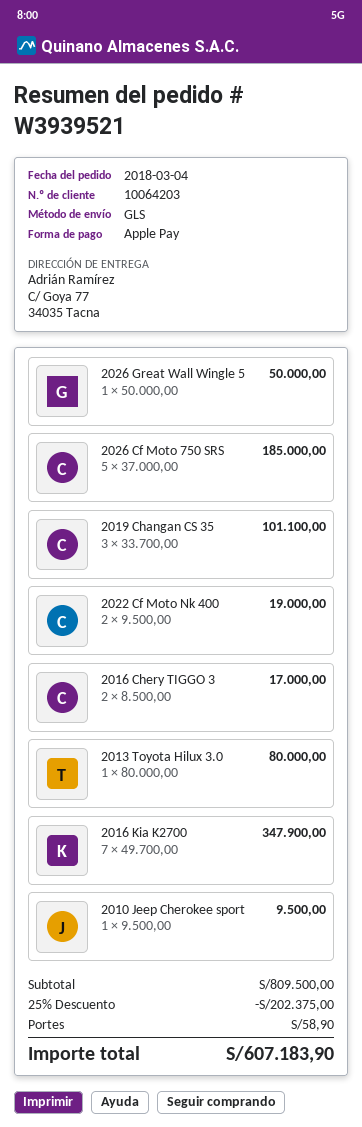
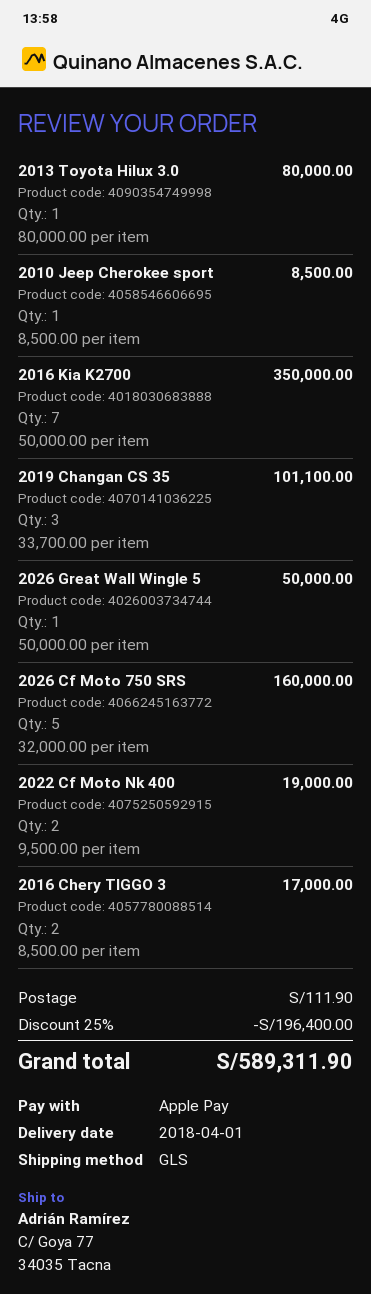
2026 Cf Moto 750 SRS: 5 x 37000.00 = 185000.00 -> 5 x 32000.00 = 160000.00
2016 Kia K2700: 7 x 49700.00 = 347900.00 -> 7 x 50000.00 = 350000.00
2010 Jeep Cherokee sport: 1 x 9500.00 = 9500.00 -> 1 x 8500.00 = 8500.00
discount: 25% = 202375.00 -> 25% = 196400.00
shipping: 58.90 -> 111.90
total: 607183.90 -> 589311.90

